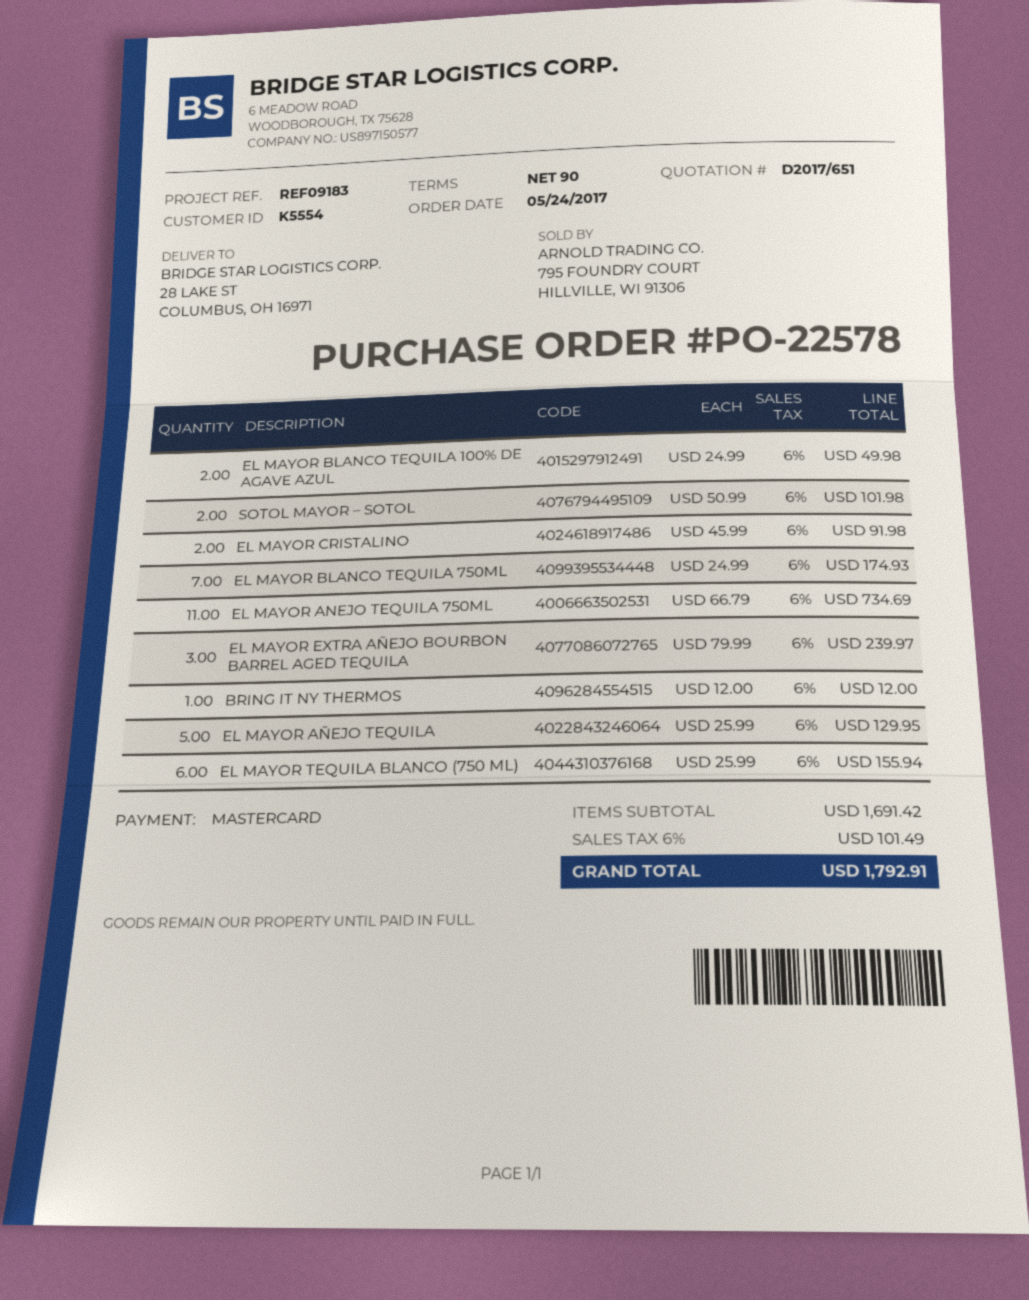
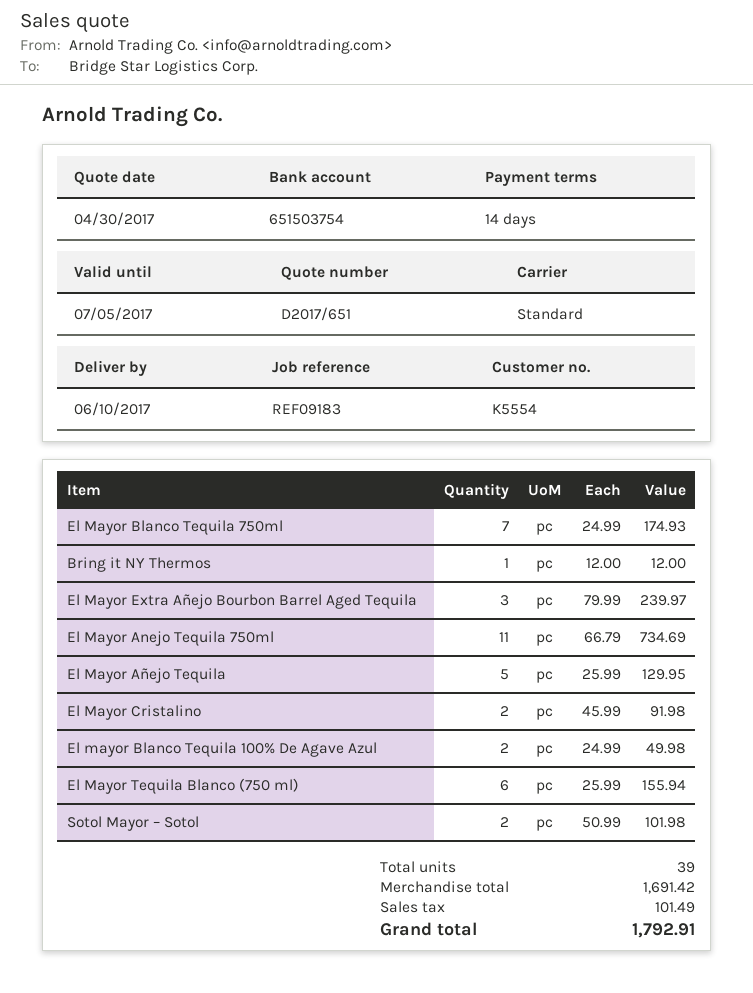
payment terms: 90 days -> 14 days

